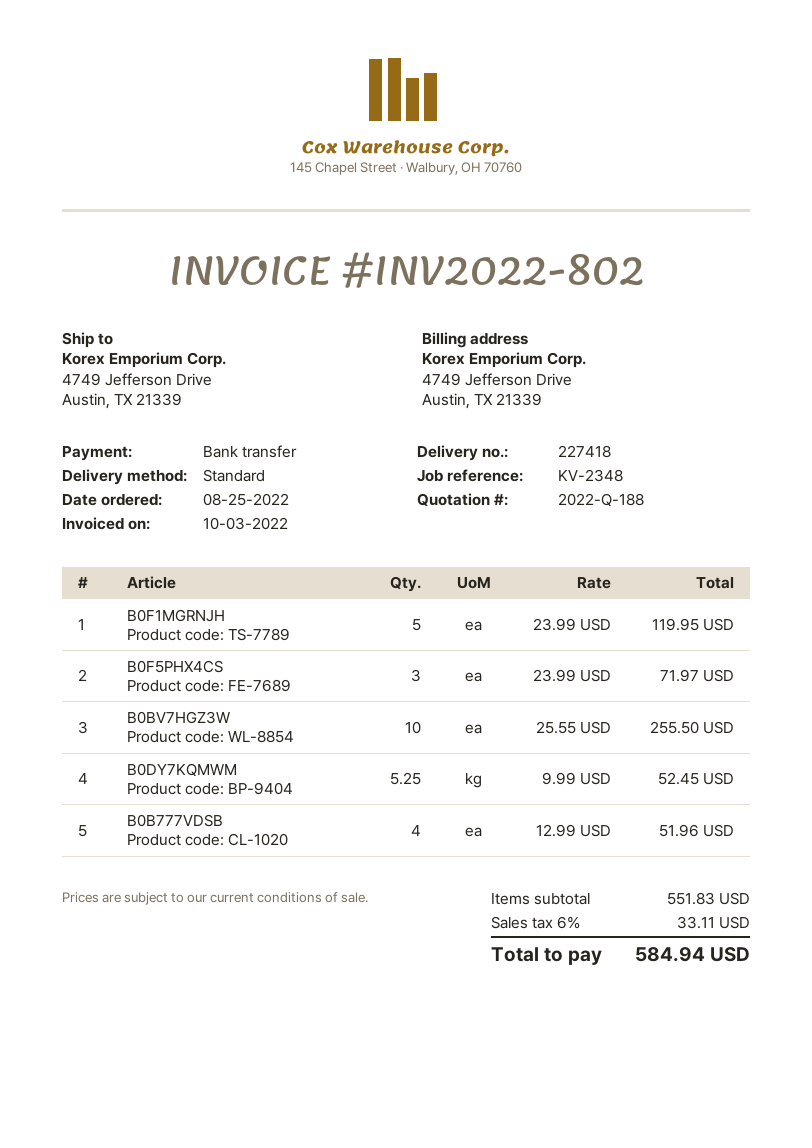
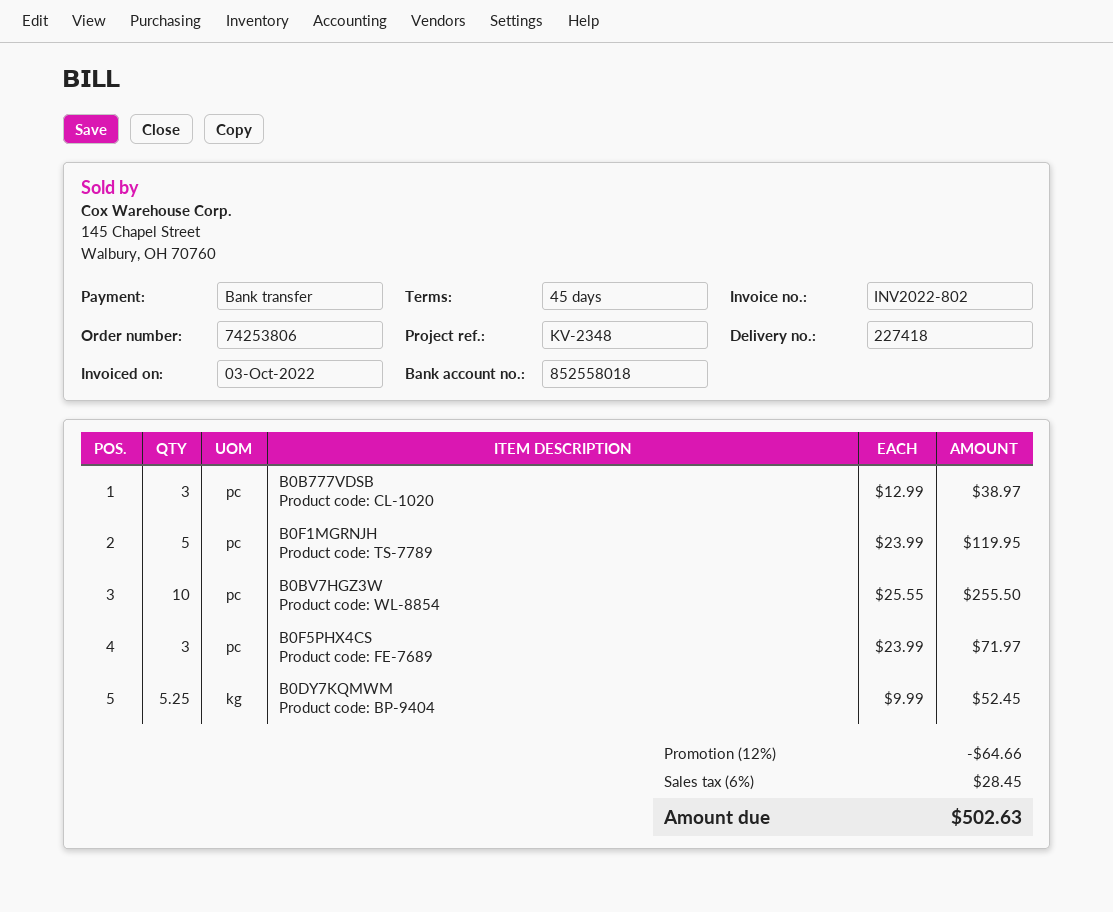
B0B777VDSB: 4 x 12.99 = 51.96 -> 3 x 12.99 = 38.97
discount: none -> 12% = 64.66
tax: 6% = 33.11 -> 6% = 28.45
total: 584.94 -> 502.63

